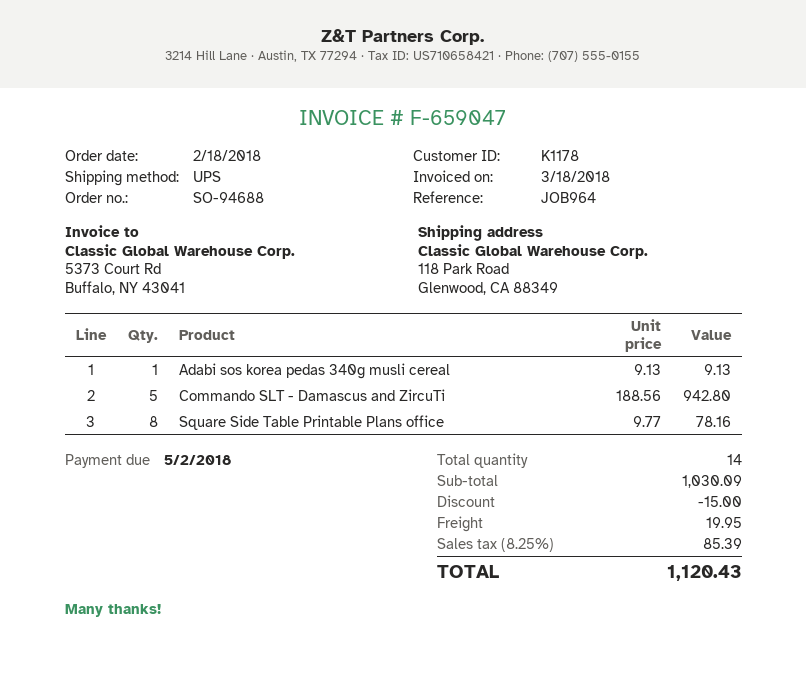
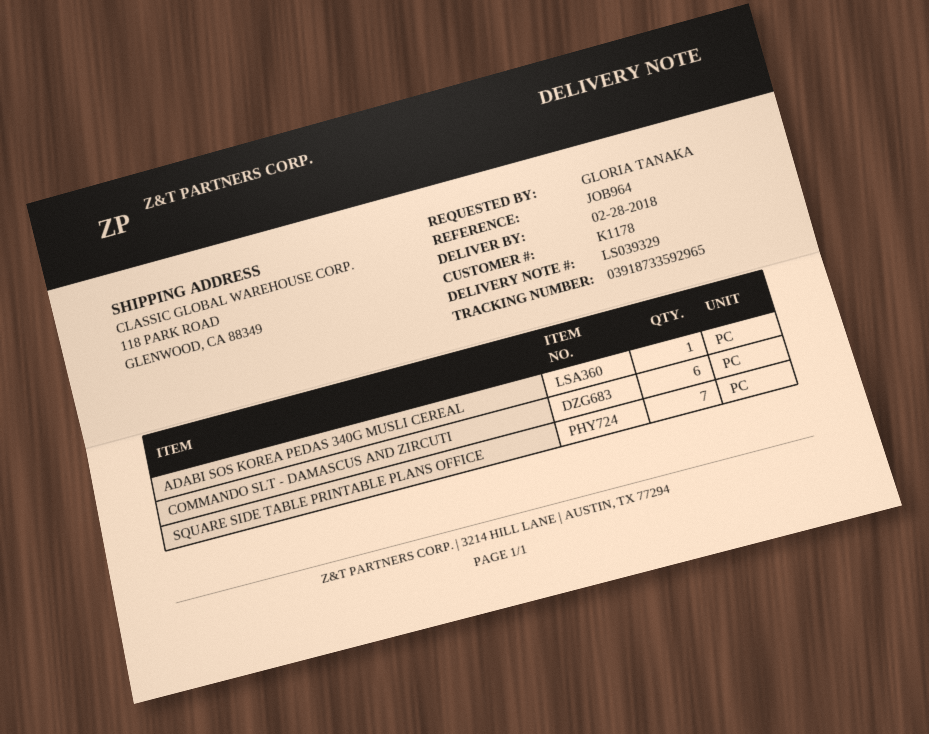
Commando SLT - Damascus and ZircuTi: 5 -> 6
Square Side Table Printable Plans office: 8 -> 7

